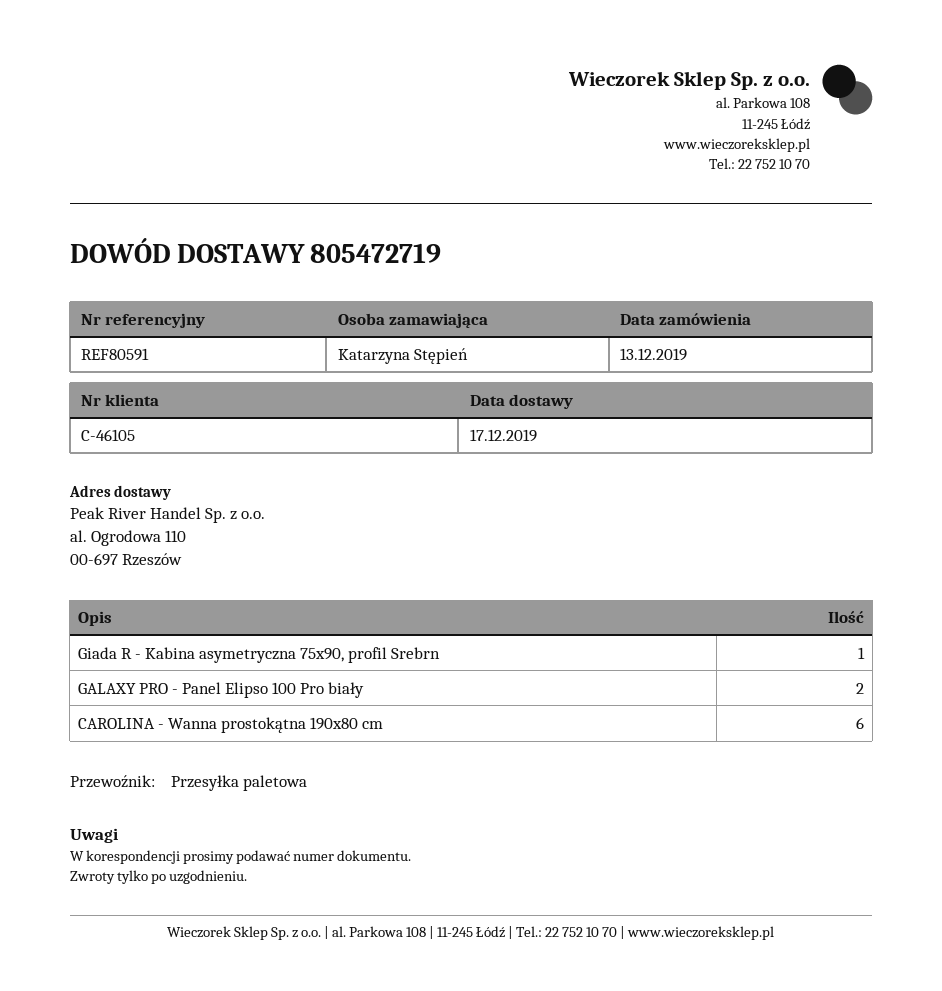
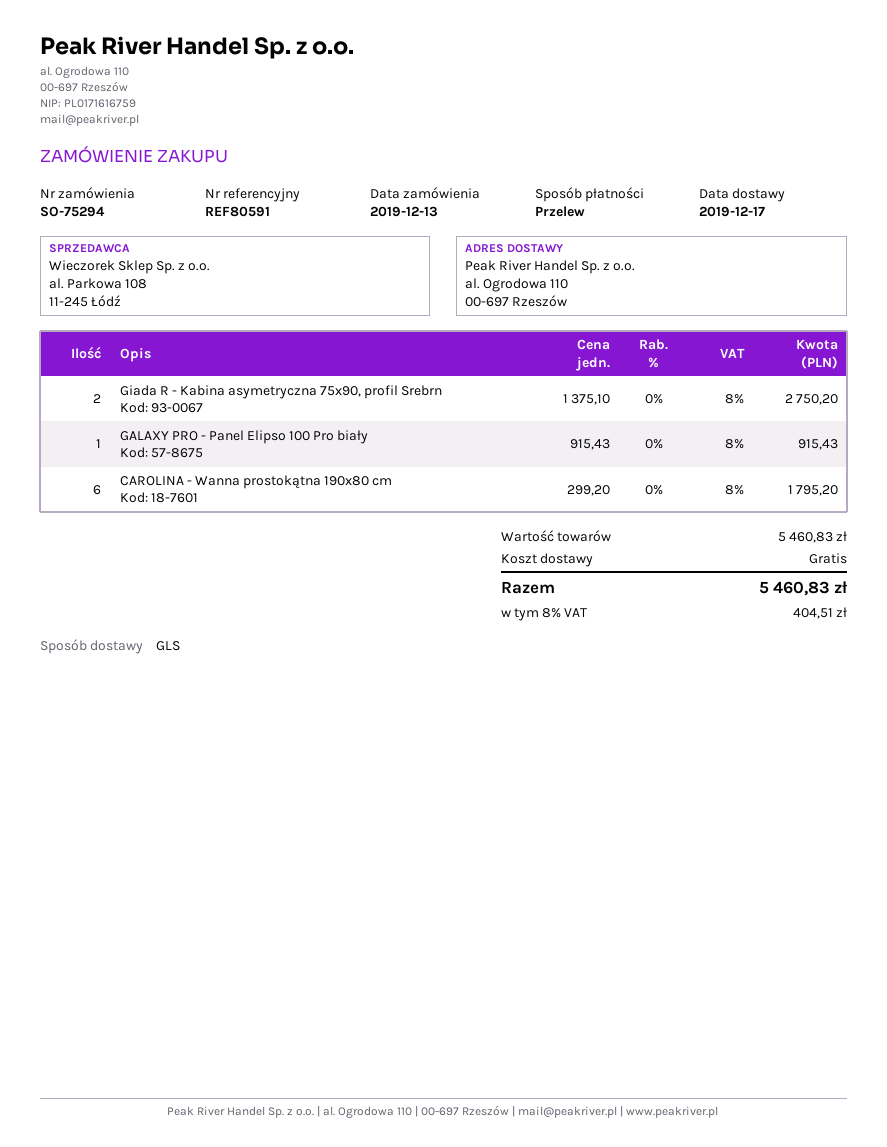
shipping method: pallet freight -> GLS
Giada R - Kabina asymetryczna 75x90, profil Srebrn: 1 -> 2
GALAXY PRO - Panel Elipso 100 Pro biały: 2 -> 1

